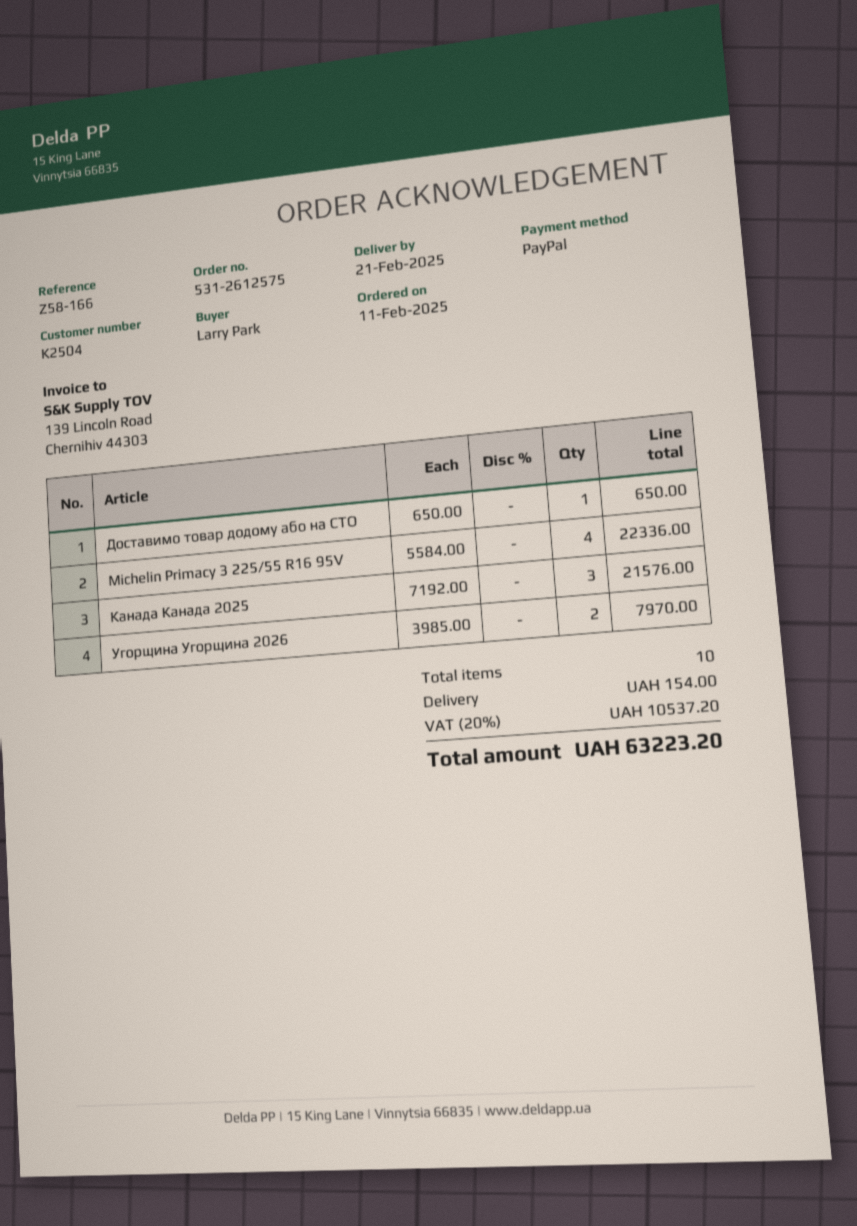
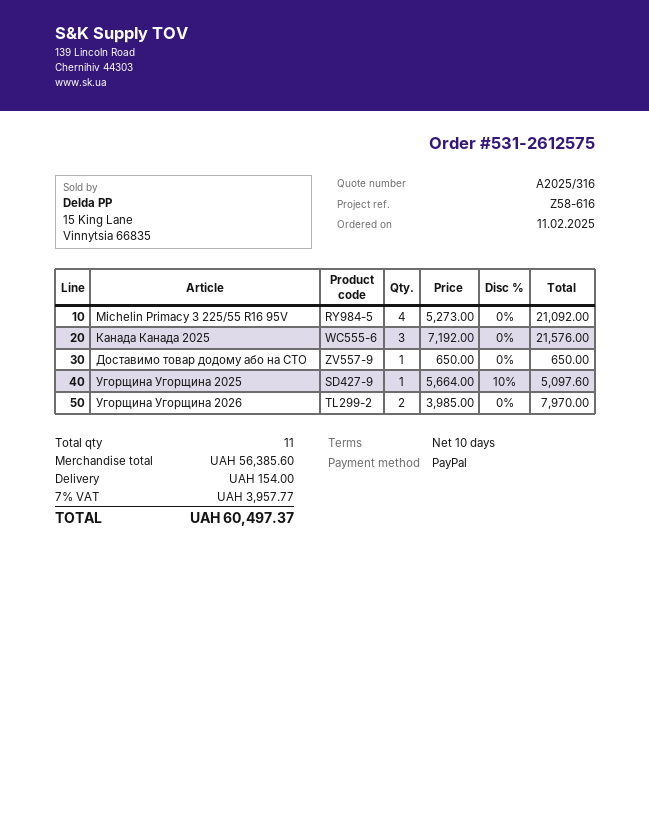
reference: Z58-166 -> Z58-616
Michelin Primacy 3 225/55 R16 95V: 4 x 5584.00 = 22336.00 -> 4 x 5273.00 = 21092.00
Угорщина Угорщина 2025: none -> 1 x 5664.00 - 10% = 5097.60
total quantity: 10 -> 11
tax: 20% = 10537.20 -> 7% = 3957.77
total: 63223.20 -> 60497.37

